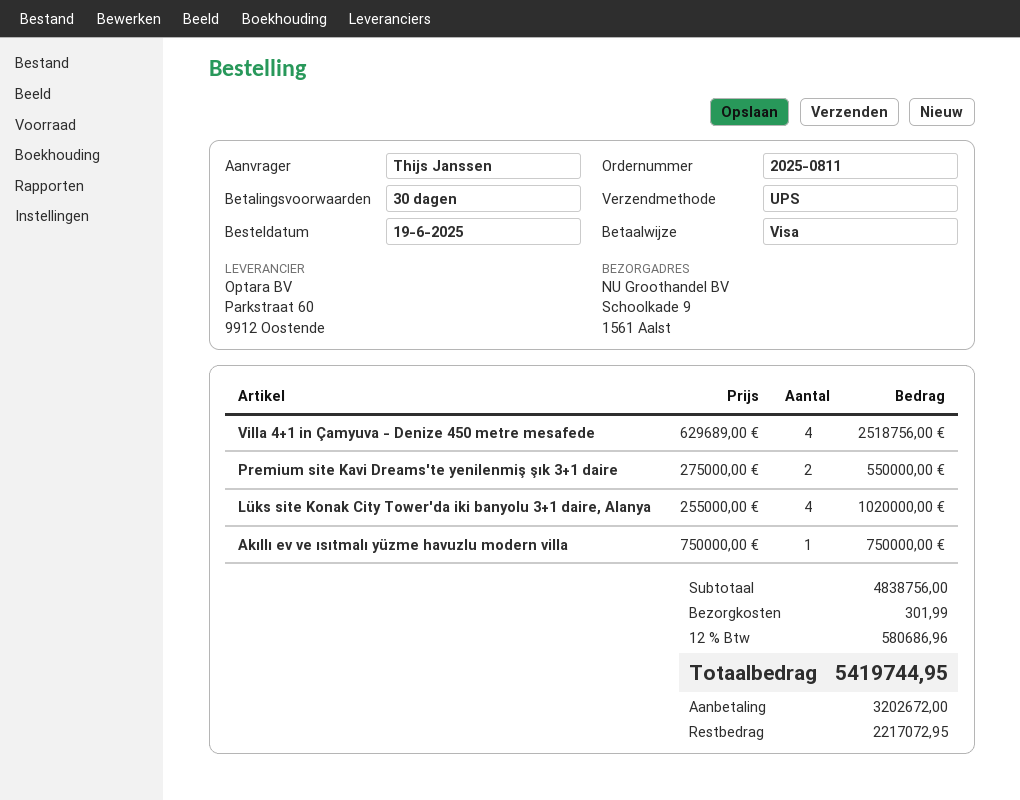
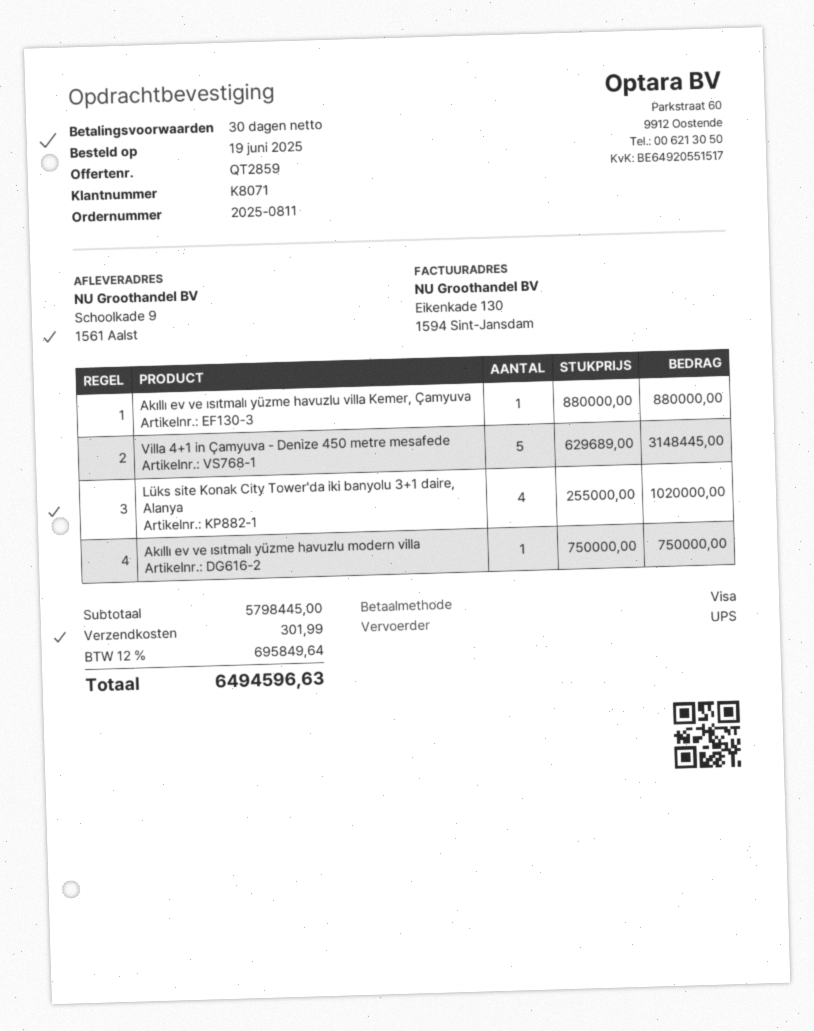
Villa 4+1 in Çamyuva - Denize 450 metre mesafede: 4 x 629689.00 = 2518756.00 -> 5 x 629689.00 = 3148445.00
Premium site Kavi Dreams'te yenilenmiş şık 3+1 daire: 2 x 275000.00 = 550000.00 -> none
Akıllı ev ve ısıtmalı yüzme havuzlu villa Kemer, Çamyuva: none -> 1 x 880000.00 = 880000.00
subtotal: 4838756.00 -> 5798445.00
tax: 12% = 580686.96 -> 12% = 695849.64
total: 5419744.95 -> 6494596.63

